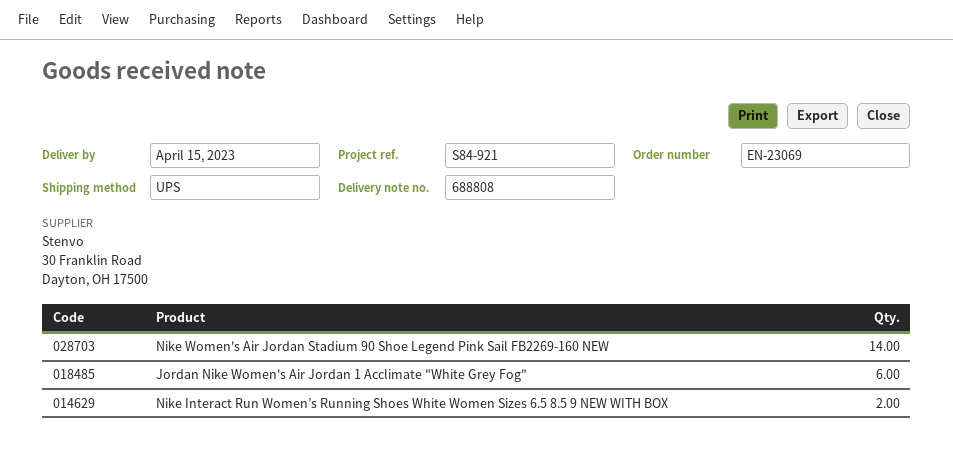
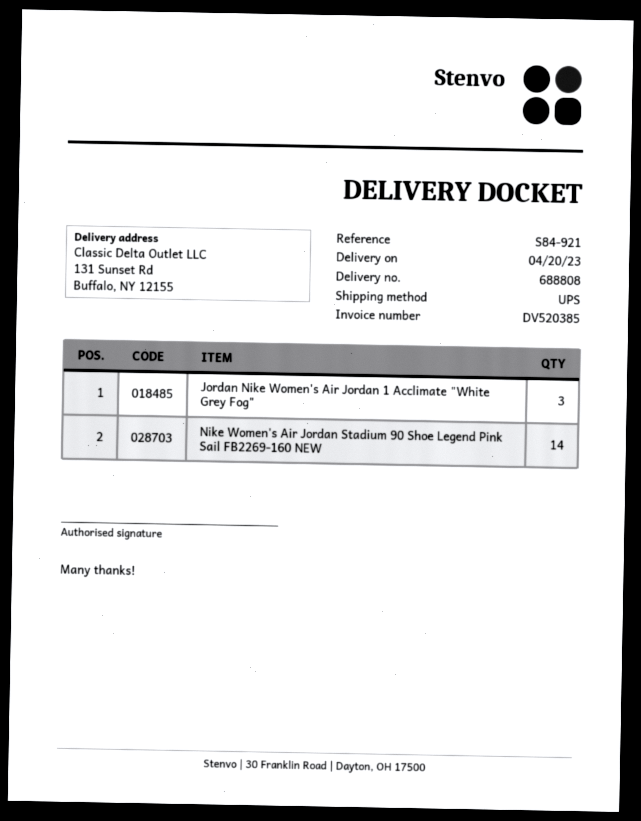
delivery date: 2023-04-15 -> 2023-04-20
Jordan Nike Women's Air Jordan 1 Acclimate "White Grey Fog": 6 -> 3
Nike Interact Run Women’s Running Shoes White Women Sizes 6.5 8.5 9 NEW WITH BOX: 2 -> none

